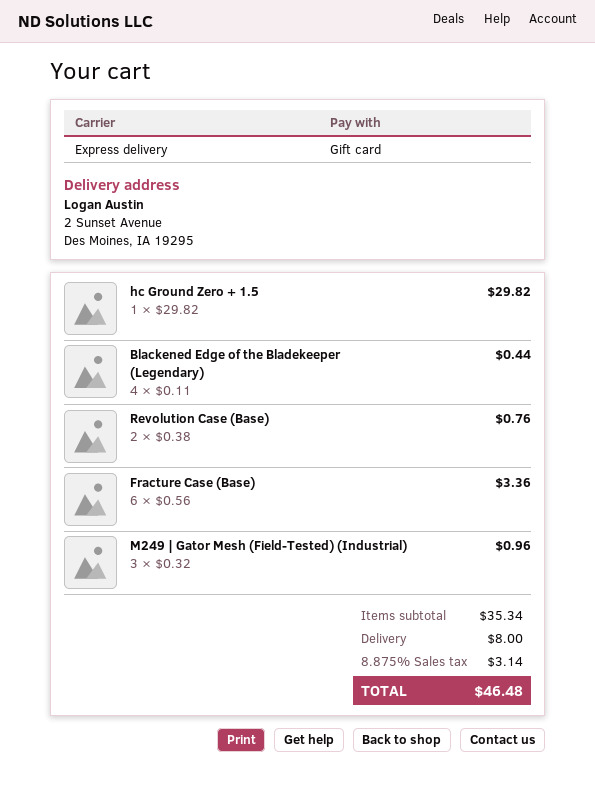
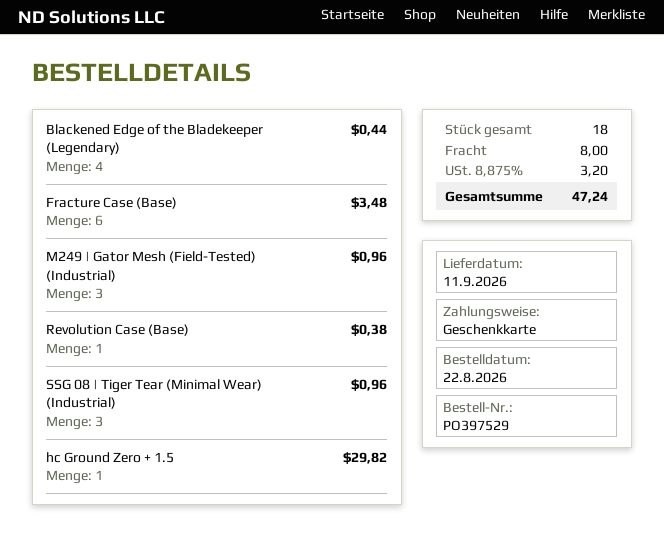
Revolution Case (Base): 2 for 0.76 -> 1 for 0.38
Fracture Case (Base): 6 for 3.36 -> 6 for 3.48
SSG 08 | Tiger Tear (Minimal Wear) (Industrial): none -> 3 for 0.96
tax: 8.875% = 3.14 -> 8.875% = 3.20
total: 46.48 -> 47.24

